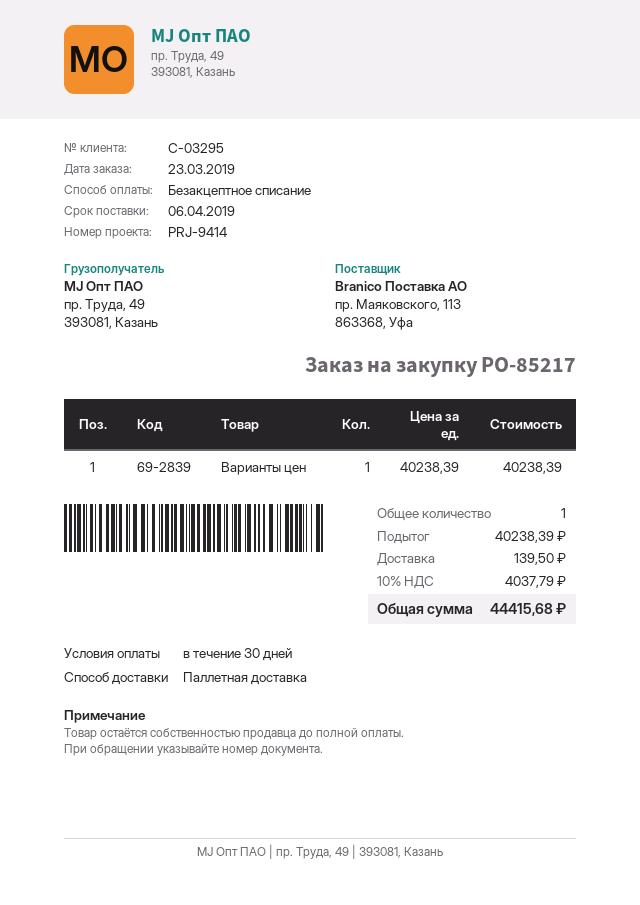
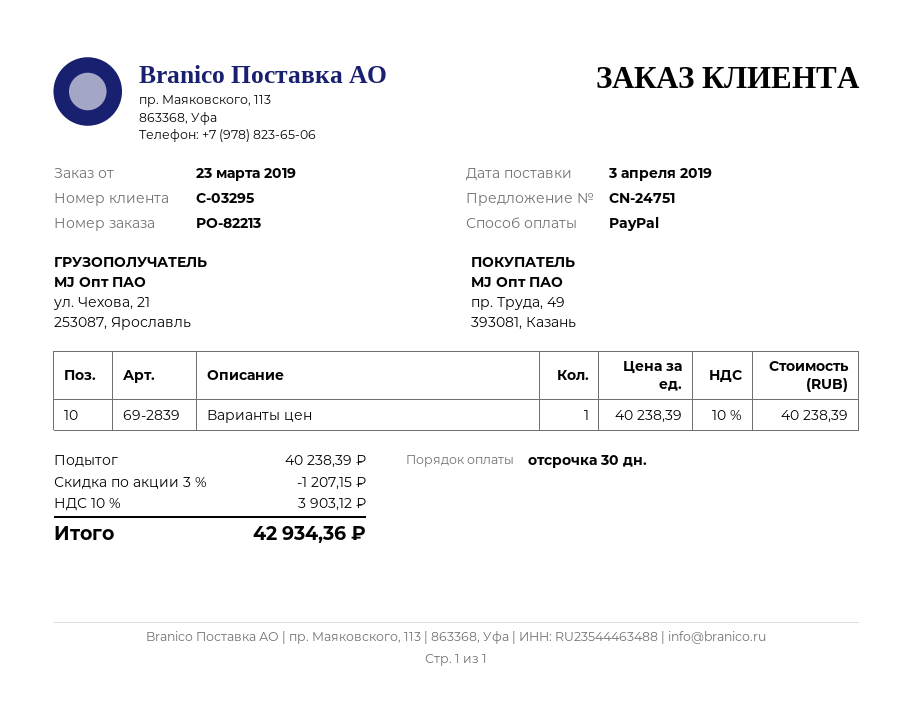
order number: PO-85217 -> PO-82213
delivery date: 2019-04-06 -> 2019-04-03
payment method: direct debit -> PayPal
ship to: пр. Труда, 49, 393081, Казань -> ул. Чехова, 21, 253087, Ярославль
discount: none -> 3% = 1207.15
shipping: 139.50 -> none
tax: 10% = 4037.79 -> 10% = 3903.12
total: 44415.68 -> 42934.36

